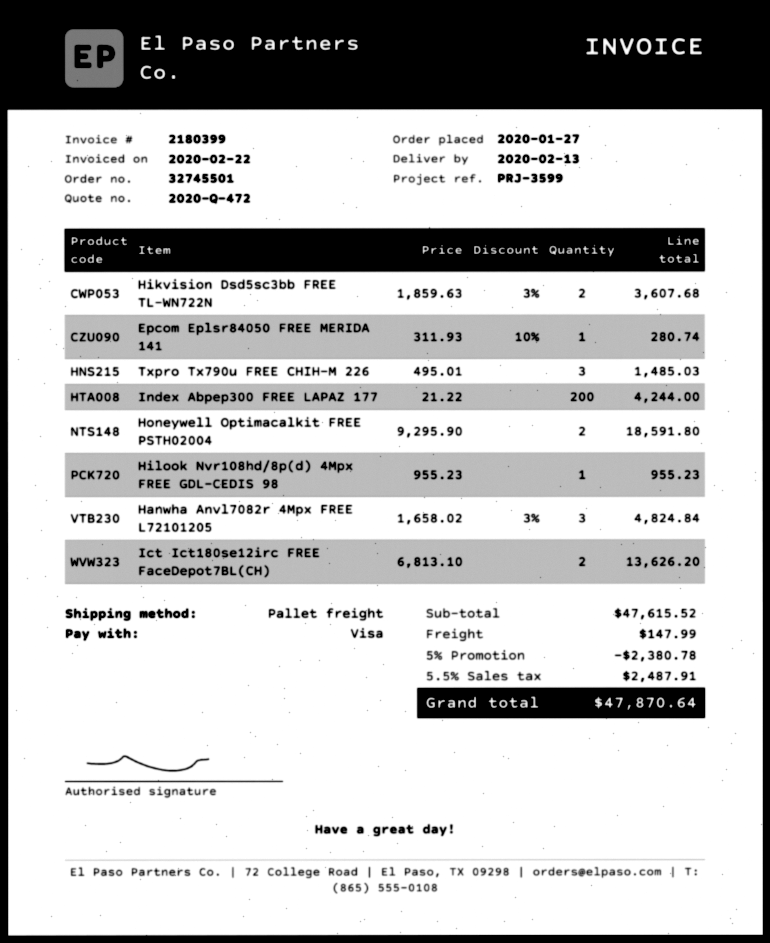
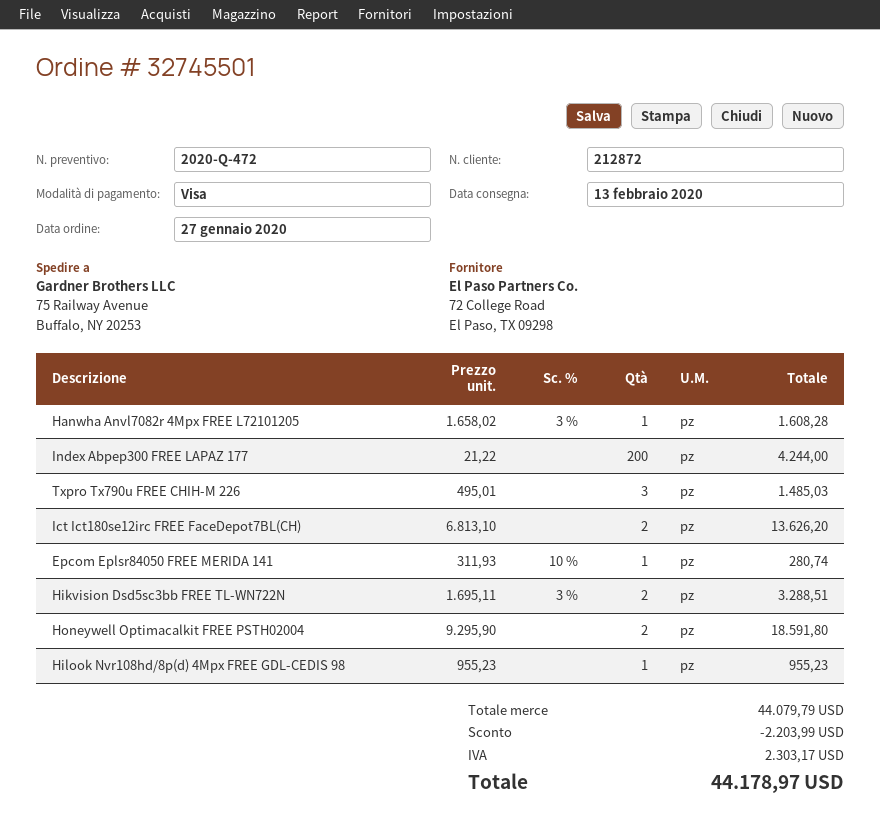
Hikvision Dsd5sc3bb FREE TL-WN722N: 2 x 1859.63 - 3% = 3607.68 -> 2 x 1695.11 - 3% = 3288.51
Hanwha Anvl7082r 4Mpx FREE L72101205: 3 x 1658.02 - 3% = 4824.84 -> 1 x 1658.02 - 3% = 1608.28
subtotal: 47615.52 -> 44079.79
discount: 2380.78 -> 2203.99
shipping: 147.99 -> none
tax: 2487.91 -> 2303.17
total: 47870.64 -> 44178.97

